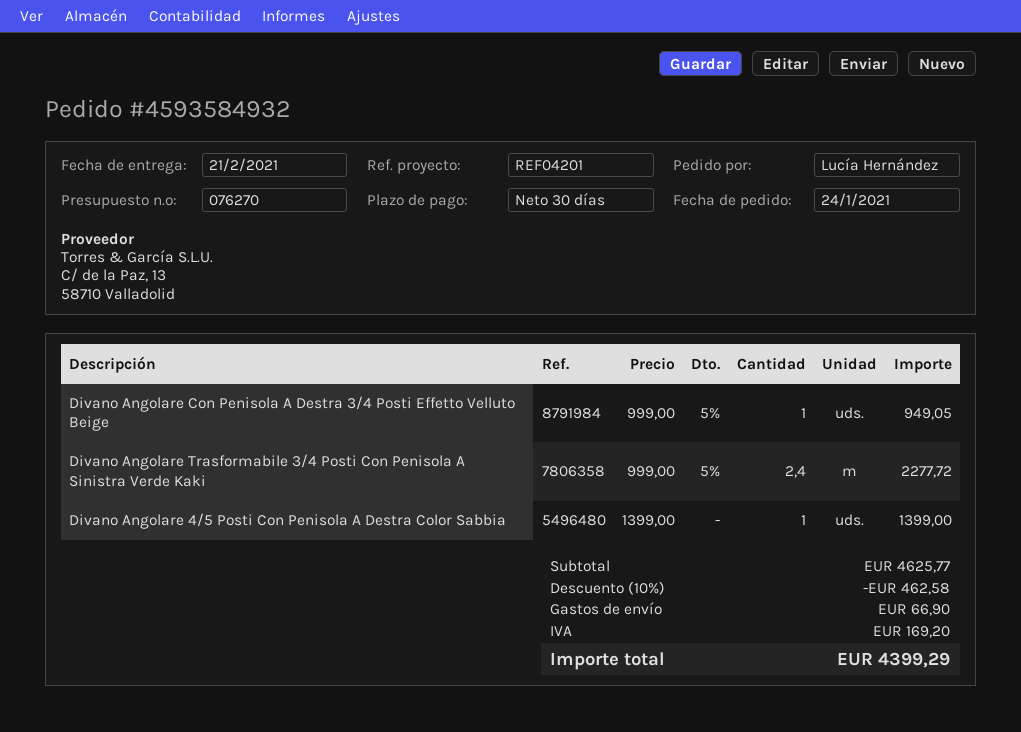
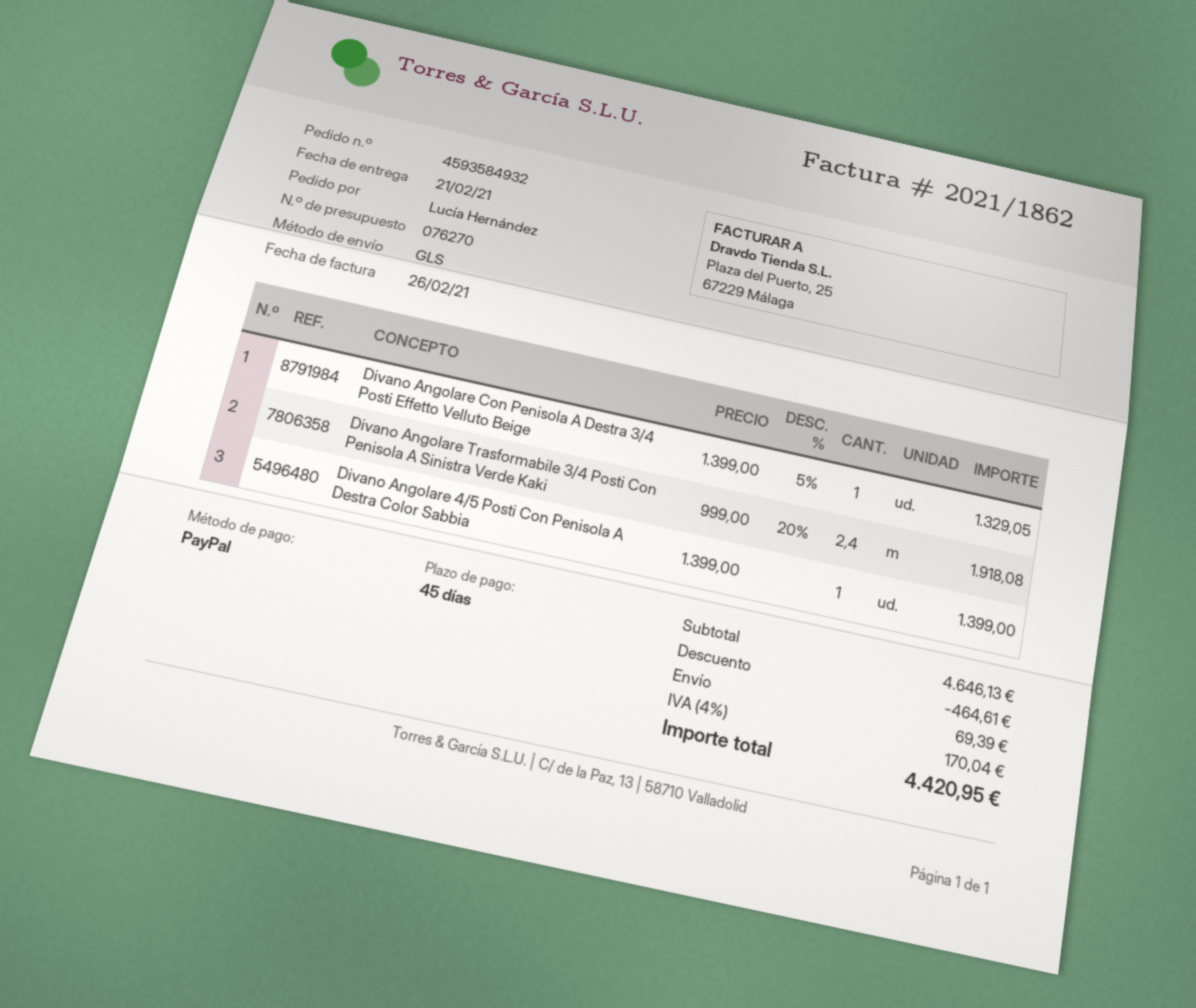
payment terms: 30 days -> 45 days
Divano Angolare Con Penisola A Destra 3/4 Posti Effetto Velluto Beige: 1 x 999.00 - 5% = 949.05 -> 1 x 1399.00 - 5% = 1329.05
Divano Angolare Trasformabile 3/4 Posti Con Penisola A Sinistra Verde Kaki: 2.4 x 999.00 - 5% = 2277.72 -> 2.4 x 999.00 - 20% = 1918.08
subtotal: 4625.77 -> 4646.13
discount: 462.58 -> 464.61
shipping: 66.90 -> 69.39
tax: 169.20 -> 170.04
total: 4399.29 -> 4420.95

